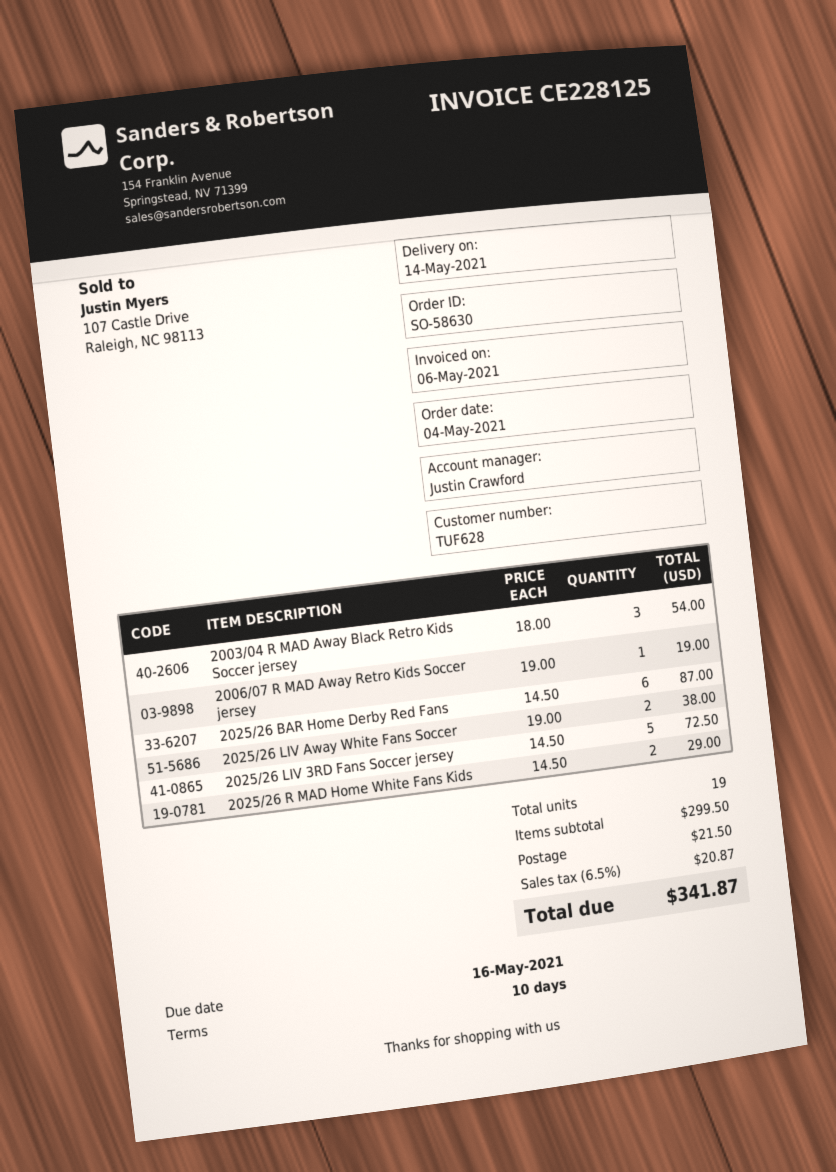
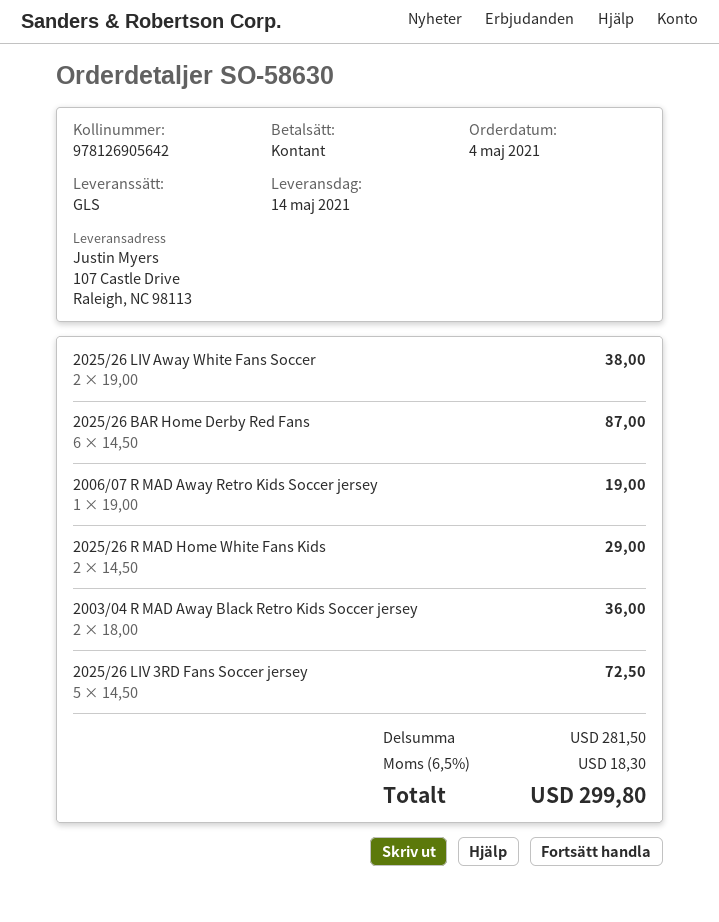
2003/04 R MAD Away Black Retro Kids Soccer jersey: 3 x 18.00 = 54.00 -> 2 x 18.00 = 36.00
subtotal: 299.50 -> 281.50
shipping: 21.50 -> none
tax: 6.5% = 20.87 -> 6.5% = 18.30
total: 341.87 -> 299.80

